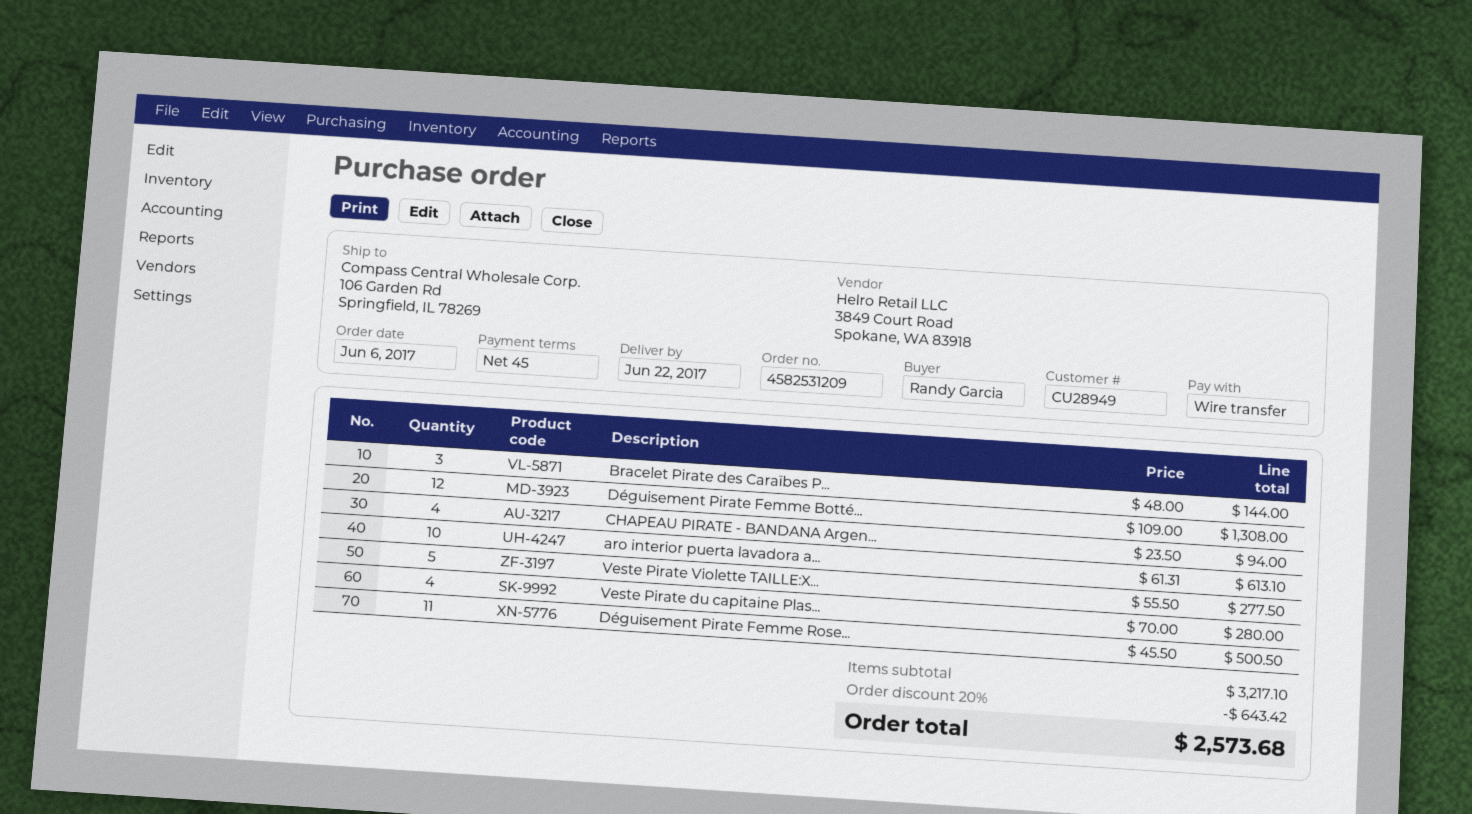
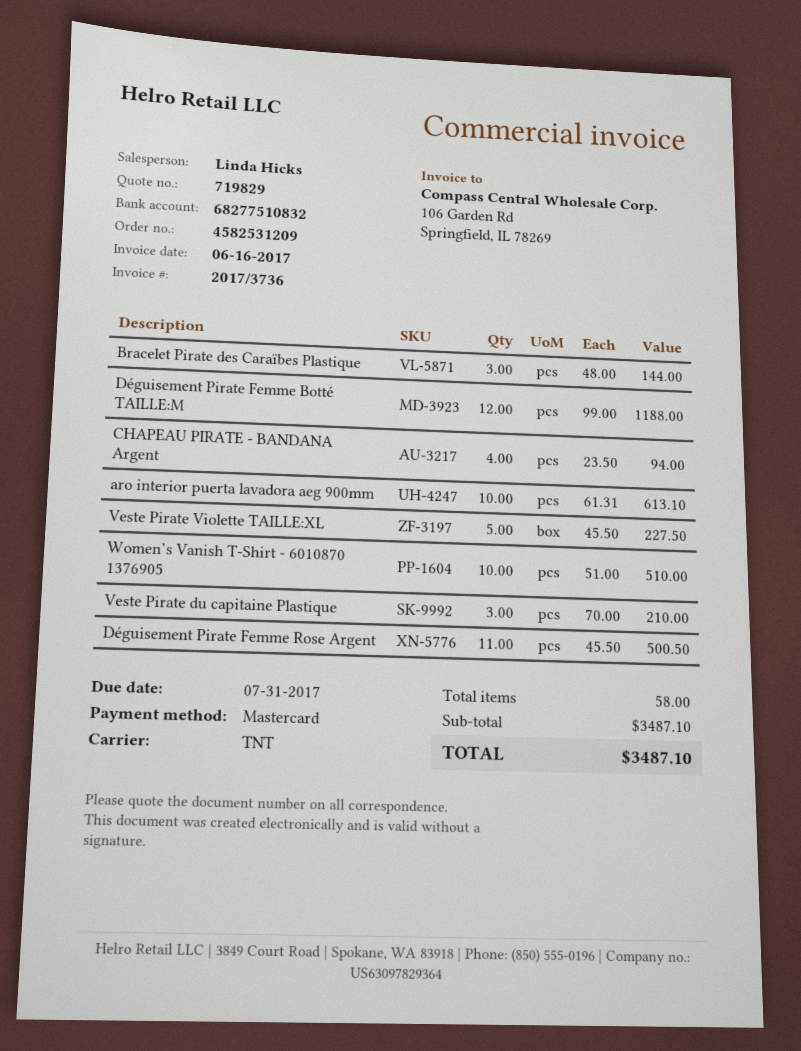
payment method: bank transfer -> Mastercard
Déguisement Pirate Femme Botté...: 12 x 109.00 = 1308.00 -> 12 x 99.00 = 1188.00
Veste Pirate Violette TAILLE:X...: 5 x 55.50 = 277.50 -> 5 x 45.50 = 227.50
Veste Pirate du capitaine Plas...: 4 x 70.00 = 280.00 -> 3 x 70.00 = 210.00
Women’s Vanish T-Shirt - 6010870 1376905: none -> 10 x 51.00 = 510.00
subtotal: 3217.10 -> 3487.10
discount: 20% = 643.42 -> none
total: 2573.68 -> 3487.10

